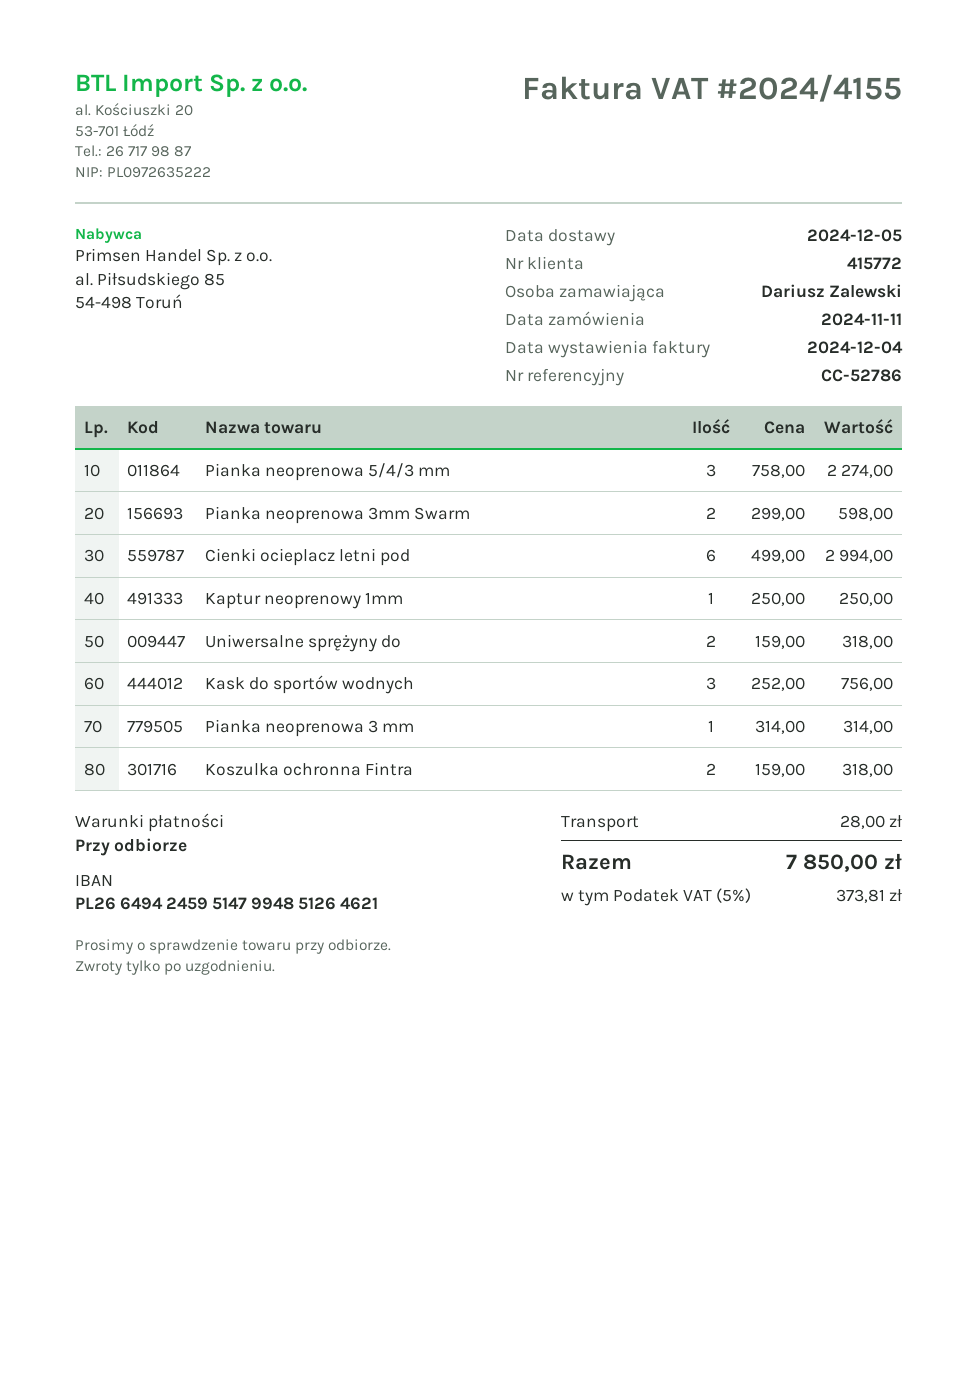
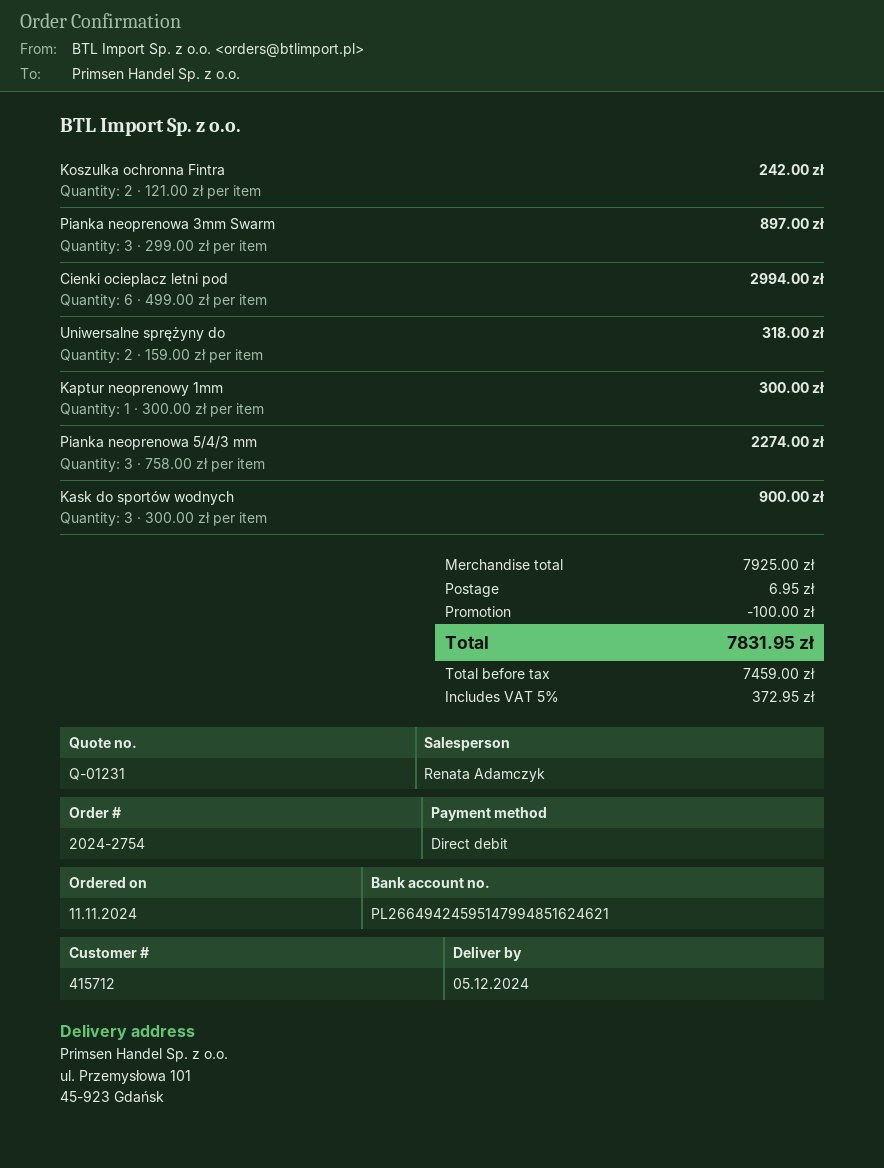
customer number: 415772 -> 415712
bank account: PL26649424595147994851264621 -> PL26649424595147994851624621
Pianka neoprenowa 3mm Swarm: 2 x 299.00 = 598.00 -> 3 x 299.00 = 897.00
Kaptur neoprenowy 1mm: 1 x 250.00 = 250.00 -> 1 x 300.00 = 300.00
Kask do sportów wodnych: 3 x 252.00 = 756.00 -> 3 x 300.00 = 900.00
Pianka neoprenowa 3 mm: 1 x 314.00 = 314.00 -> none
Koszulka ochronna Fintra: 2 x 159.00 = 318.00 -> 2 x 121.00 = 242.00
discount: none -> 100.00
shipping: 28.00 -> 6.95
tax: 5% = 373.81 -> 5% = 372.95
total: 7850.00 -> 7831.95

